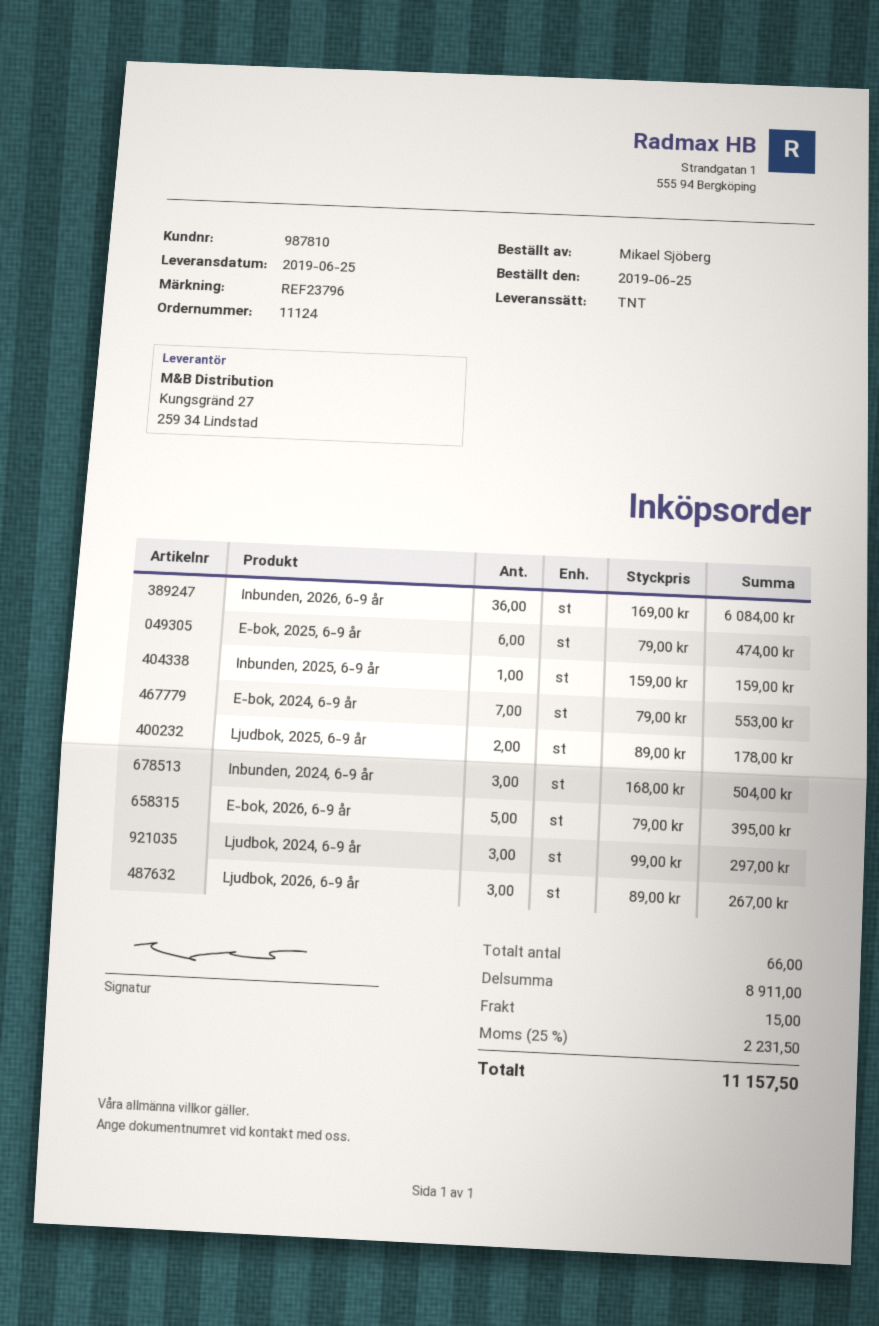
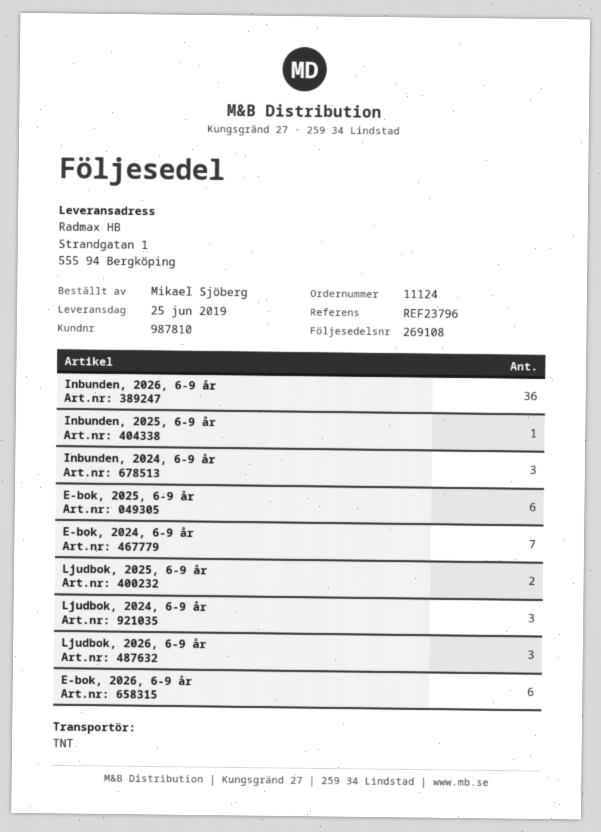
E-bok, 2026, 6-9 år: 5 -> 6

